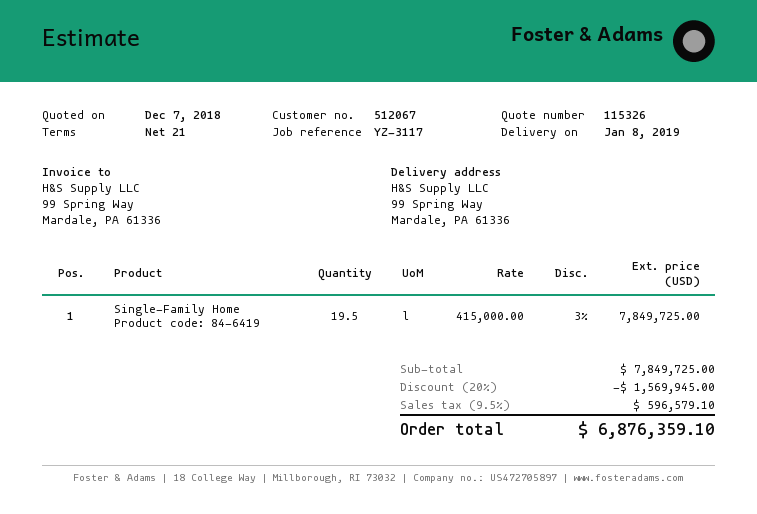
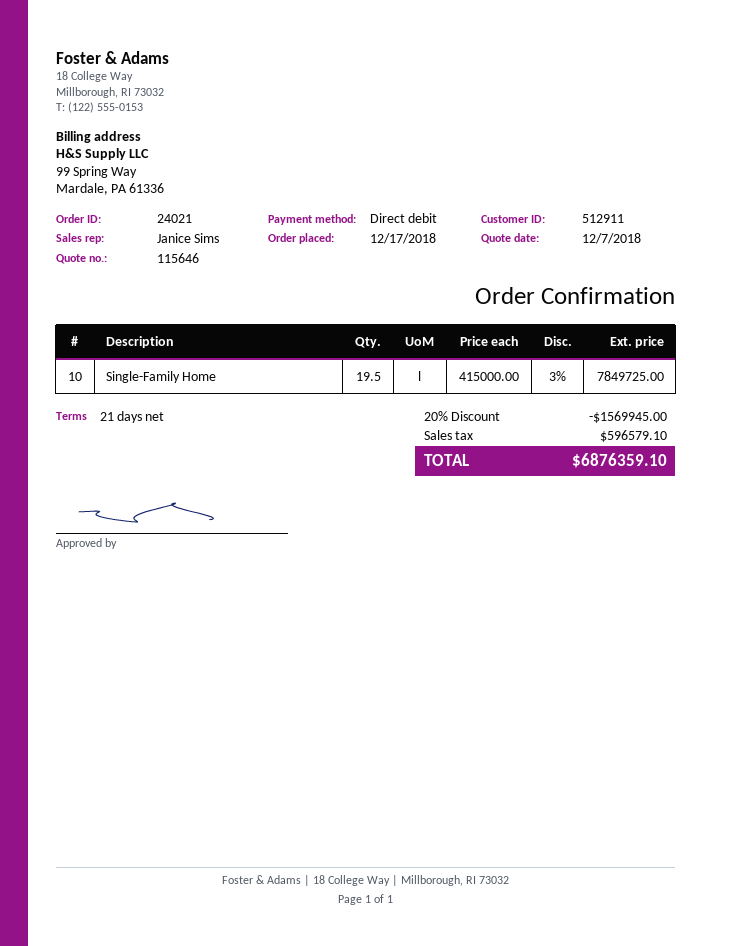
quote number: 115326 -> 115646
customer number: 512067 -> 512911

